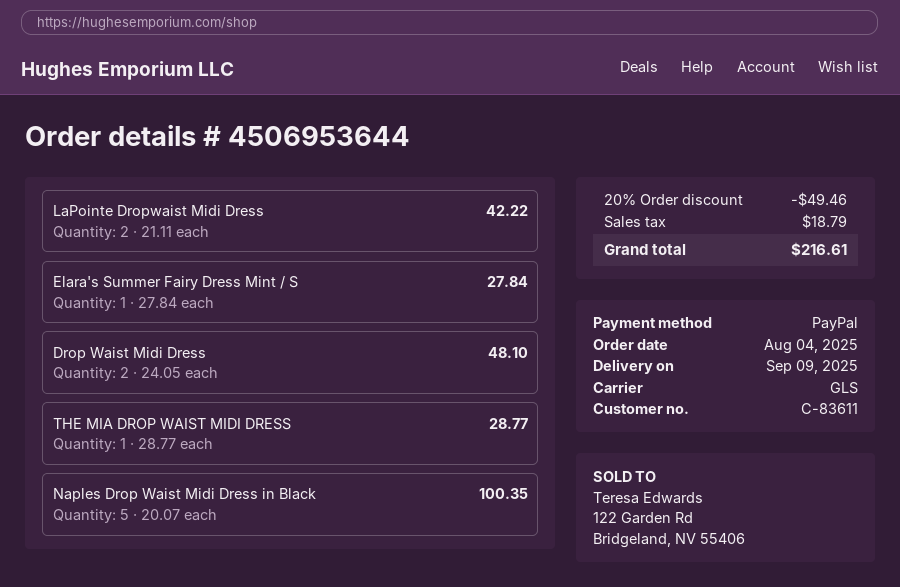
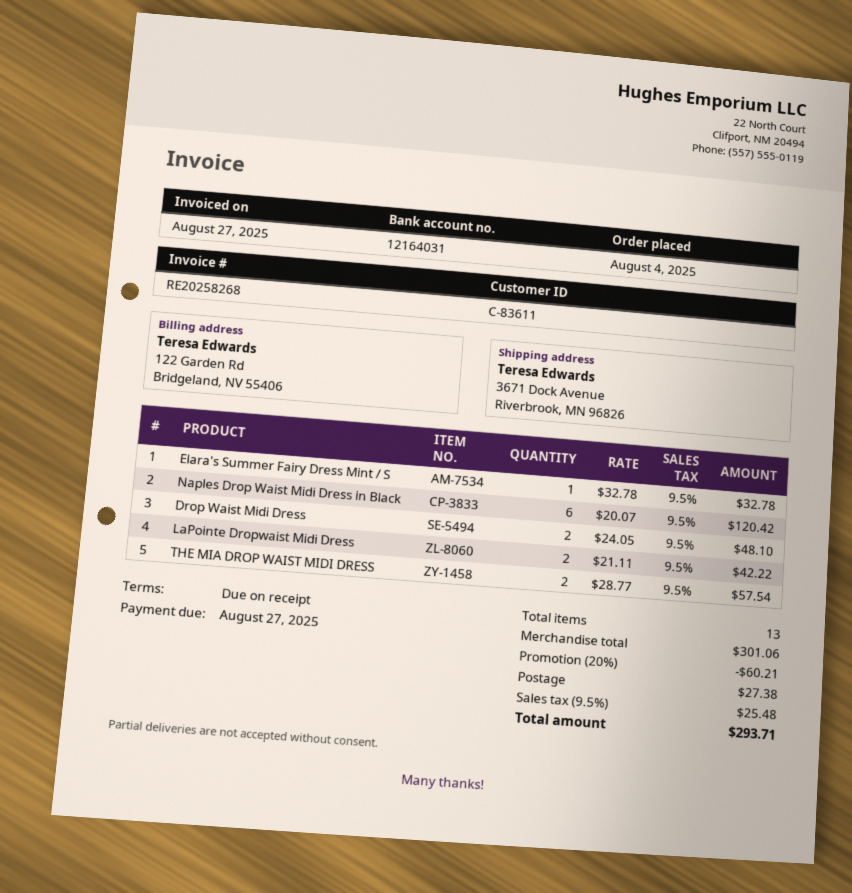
Elara's Summer Fairy Dress Mint / S: 1 x 27.84 = 27.84 -> 1 x 32.78 = 32.78
THE MIA DROP WAIST MIDI DRESS: 1 x 28.77 = 28.77 -> 2 x 28.77 = 57.54
Naples Drop Waist Midi Dress in Black: 5 x 20.07 = 100.35 -> 6 x 20.07 = 120.42
discount: 20% = 49.46 -> 20% = 60.21
shipping: none -> 27.38
tax: 18.79 -> 25.48
total: 216.61 -> 293.71

